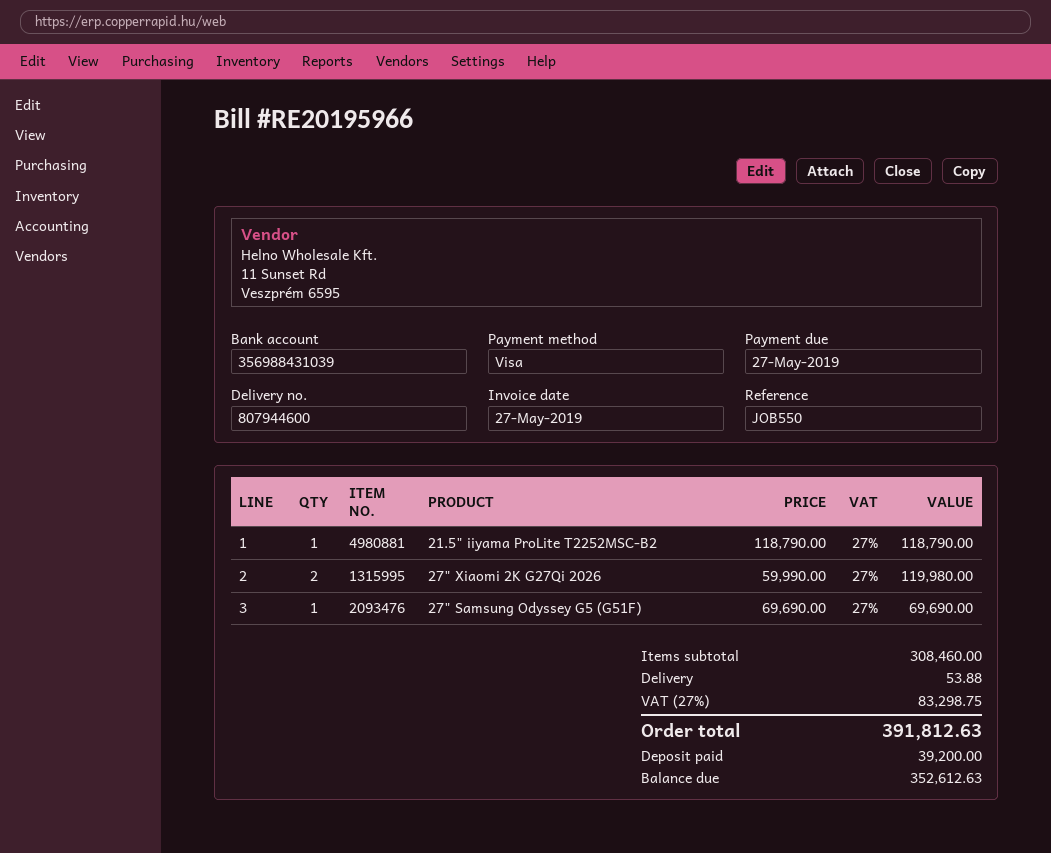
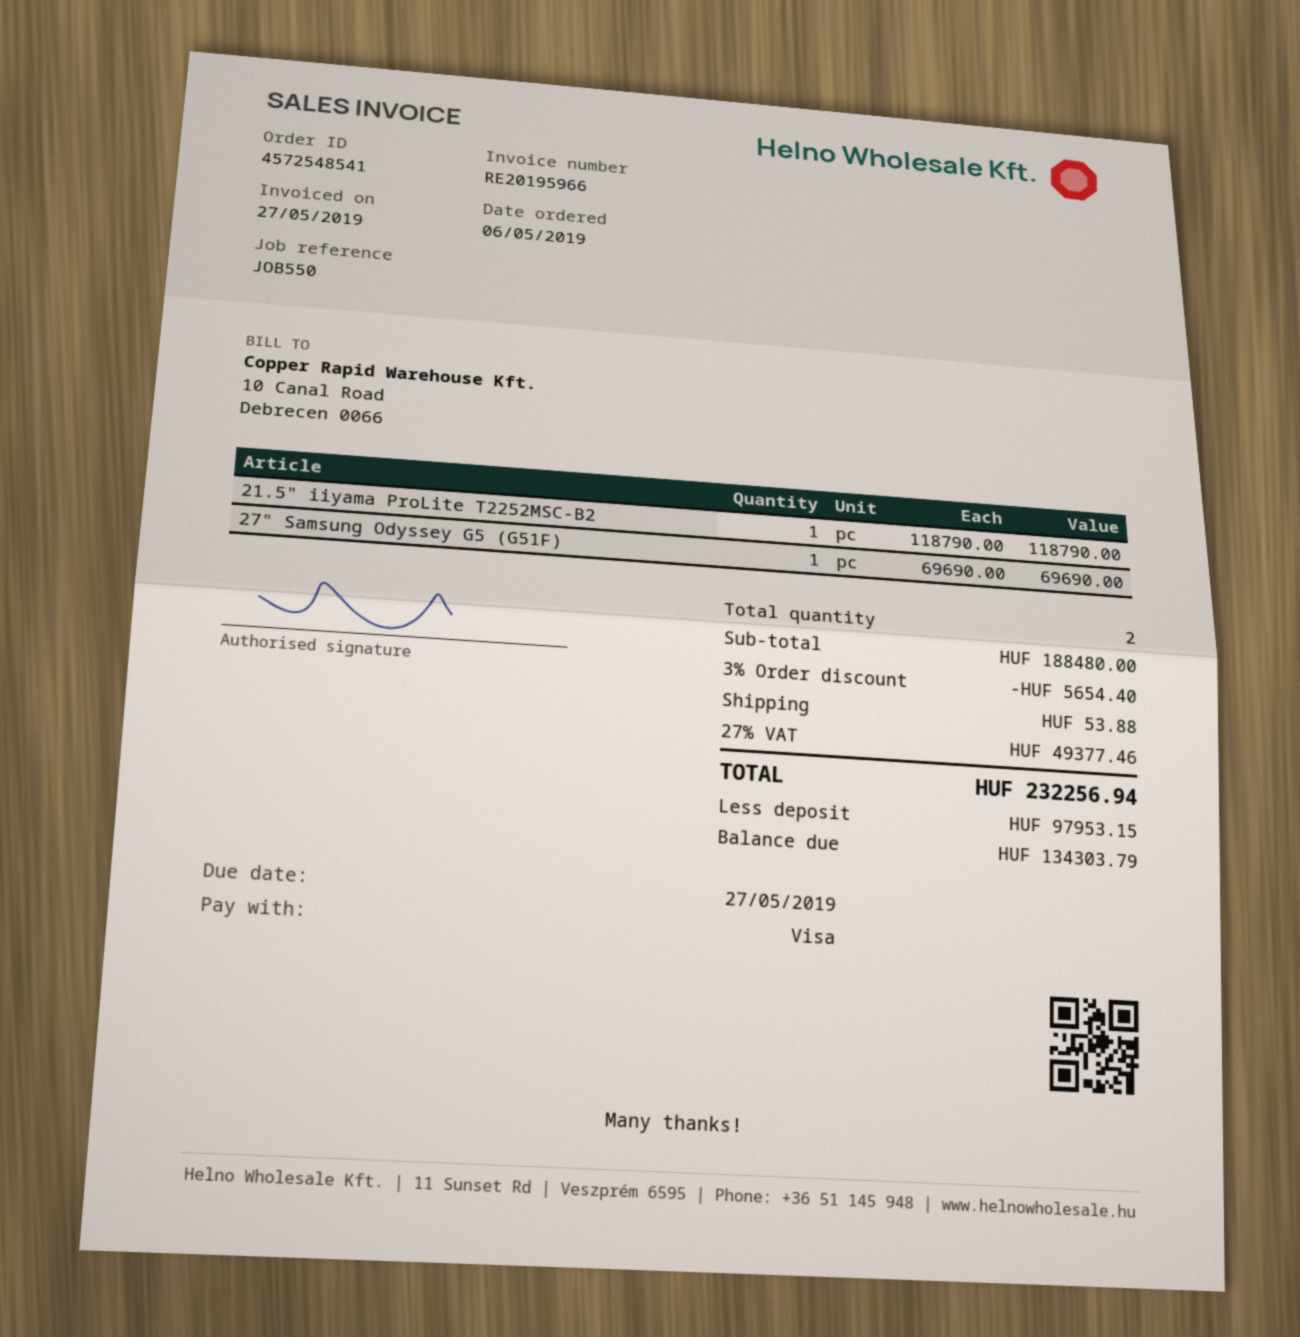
27" Xiaomi 2K G27Qi 2026: 2 x 59990.00 = 119980.00 -> none
subtotal: 308460.00 -> 188480.00
discount: none -> 3% = 5654.40
tax: 27% = 83298.75 -> 27% = 49377.46
total: 391812.63 -> 232256.94
deposit: 39200.00 -> 97953.15
balance: 352612.63 -> 134303.79

